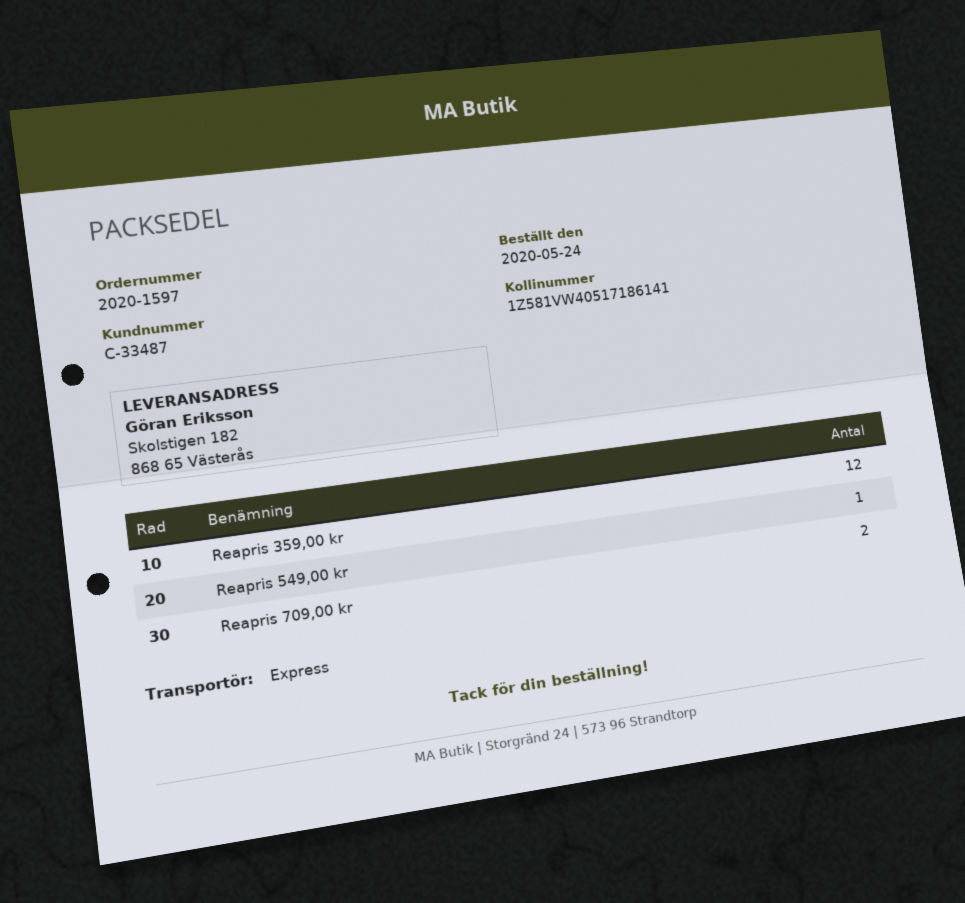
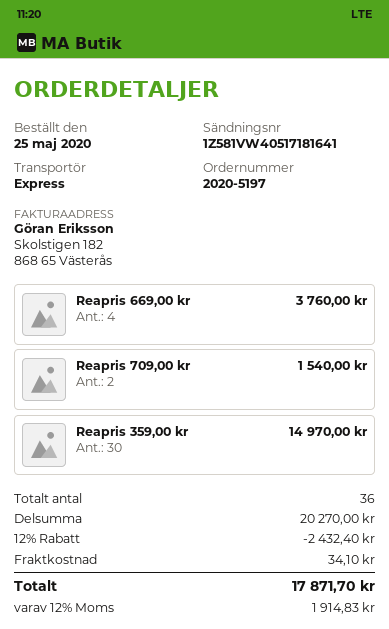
order number: 2020-1597 -> 2020-5197
order date: 2020-05-24 -> 2020-05-25
tracking number: 1Z581VW40517186141 -> 1Z581VW40517181641
Reapris 359,00 kr: 12 -> 30
Reapris 549,00 kr: 1 -> none
Reapris 669,00 kr: none -> 4

